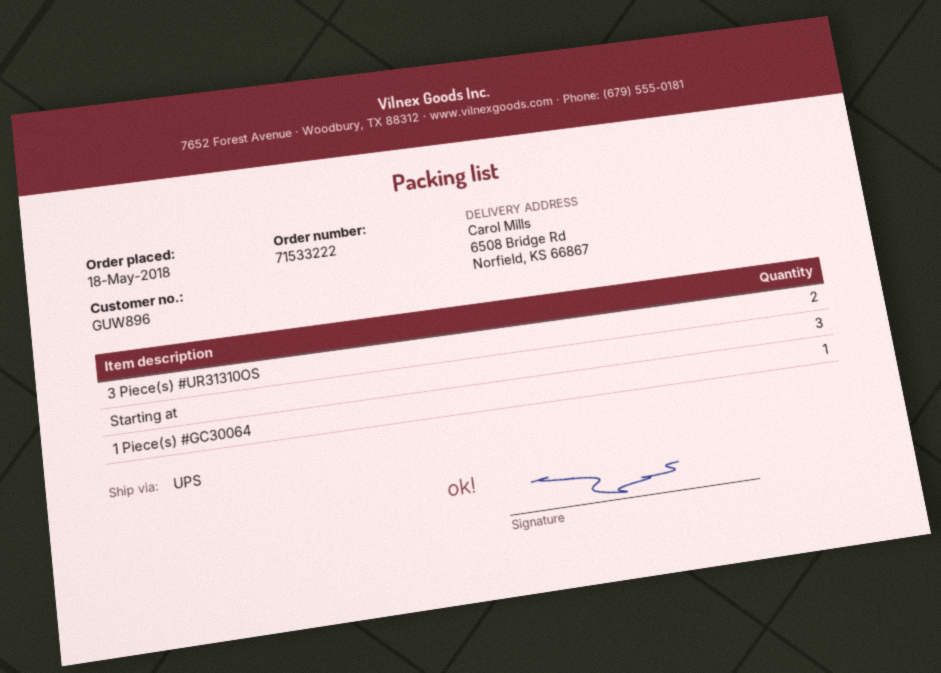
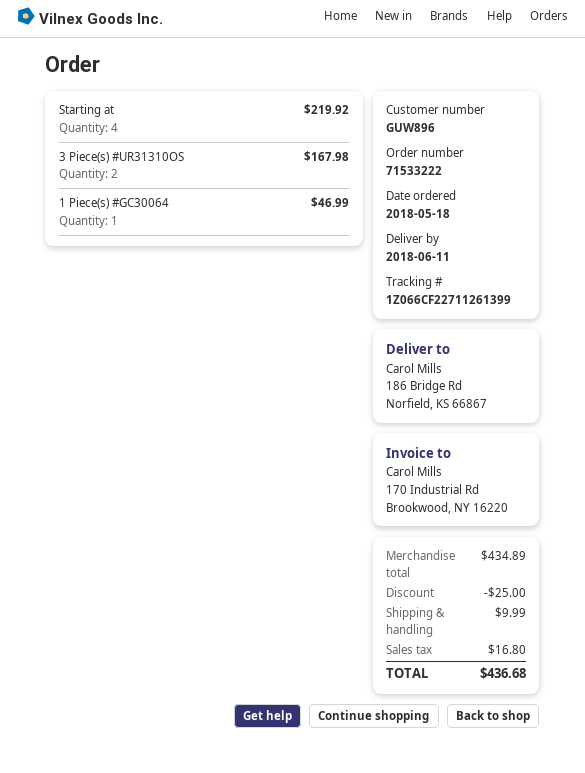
ship to: 6508 Bridge Rd, Norfield, KS 66867 -> 186 Bridge Rd, Norfield, KS 66867
Starting at: 3 -> 4

